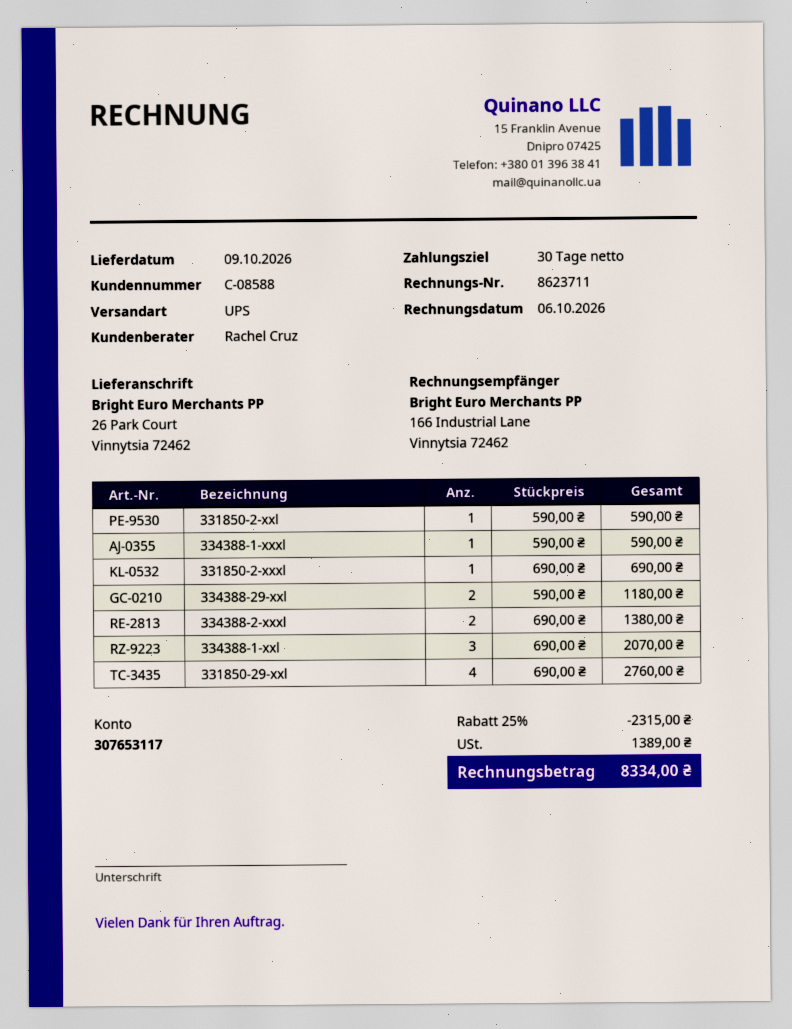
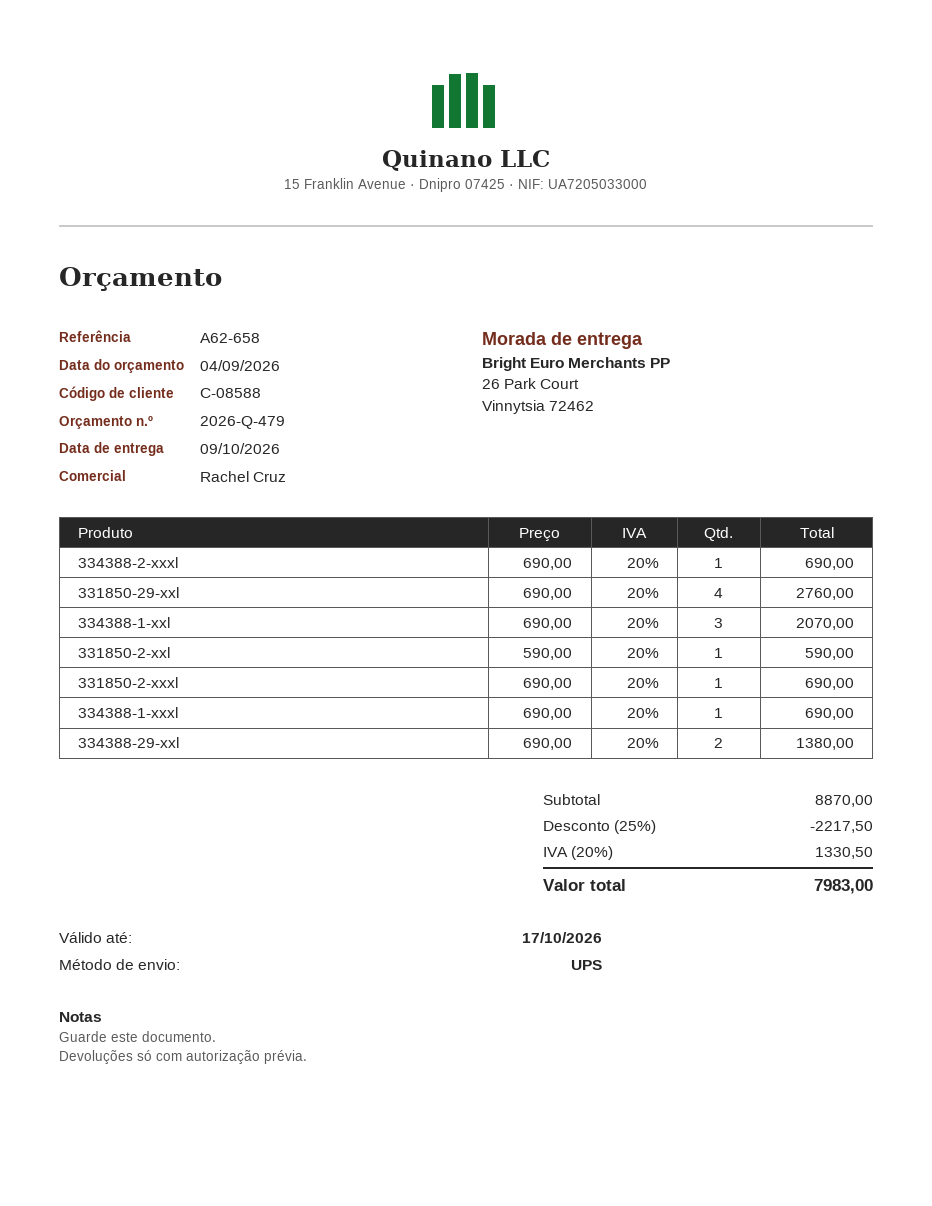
334388-1-xxxl: 1 x 590.00 = 590.00 -> 1 x 690.00 = 690.00
334388-29-xxl: 2 x 590.00 = 1180.00 -> 2 x 690.00 = 1380.00
334388-2-xxxl: 2 x 690.00 = 1380.00 -> 1 x 690.00 = 690.00
discount: 25% = 2315.00 -> 25% = 2217.50
tax: 1389.00 -> 1330.50
total: 8334.00 -> 7983.00

